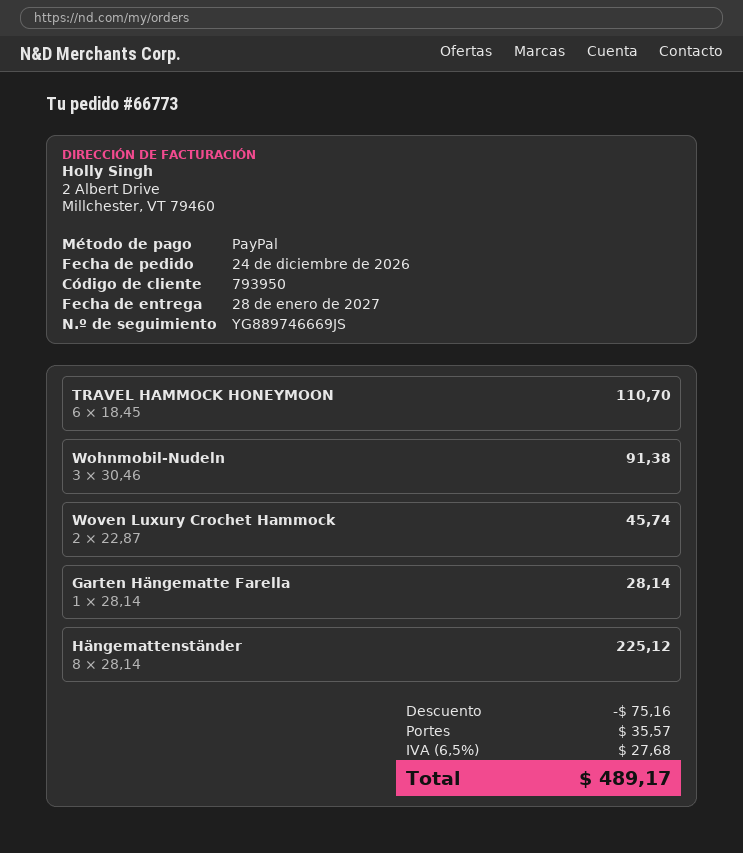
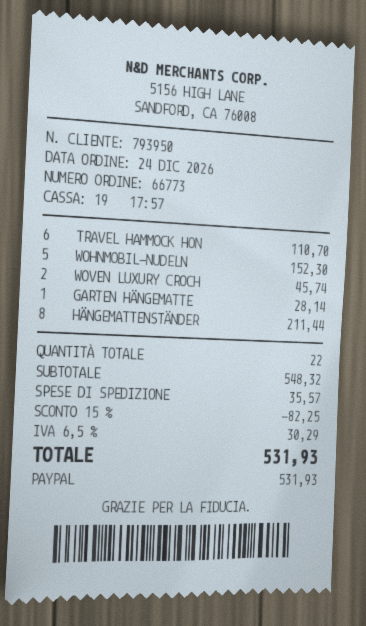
Wohnmobil-Nudeln: 3 for 91.38 -> 5 for 152.30
Hängemattenständer: 8 for 225.12 -> 8 for 211.44
discount: 75.16 -> 82.25
tax: 6.5% = 27.68 -> 6.5% = 30.29
total: 489.17 -> 531.93

